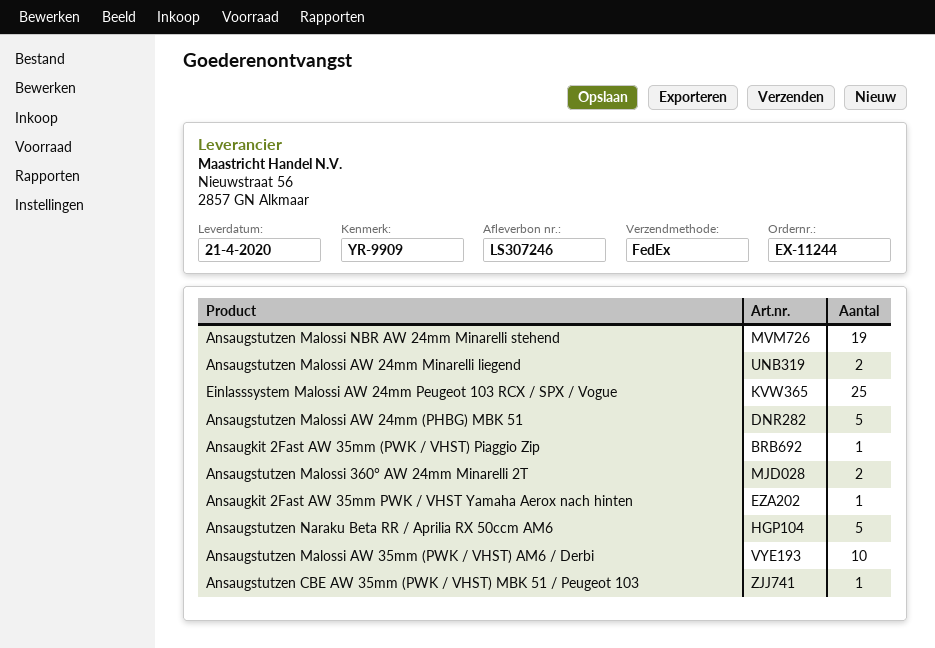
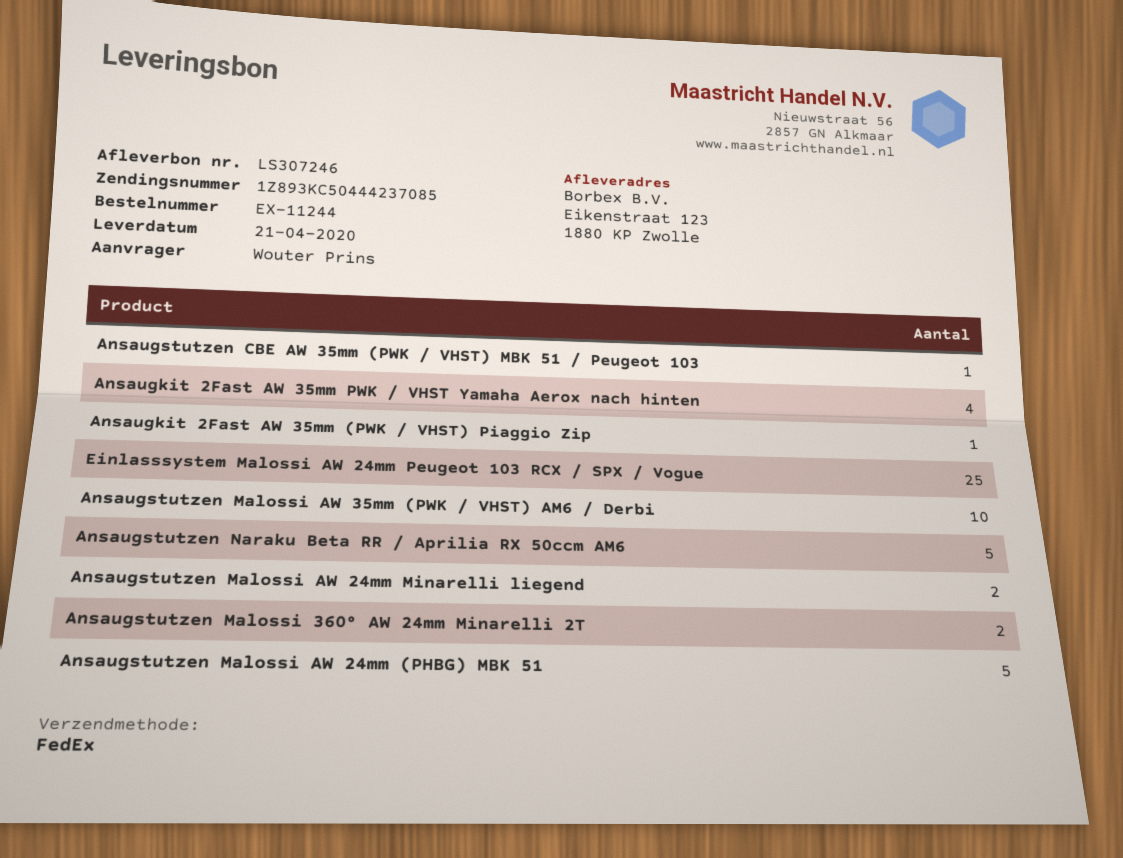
Ansaugstutzen Malossi NBR AW 24mm Minarelli stehend: 19 -> none
Ansaugkit 2Fast AW 35mm PWK / VHST Yamaha Aerox nach hinten: 1 -> 4

